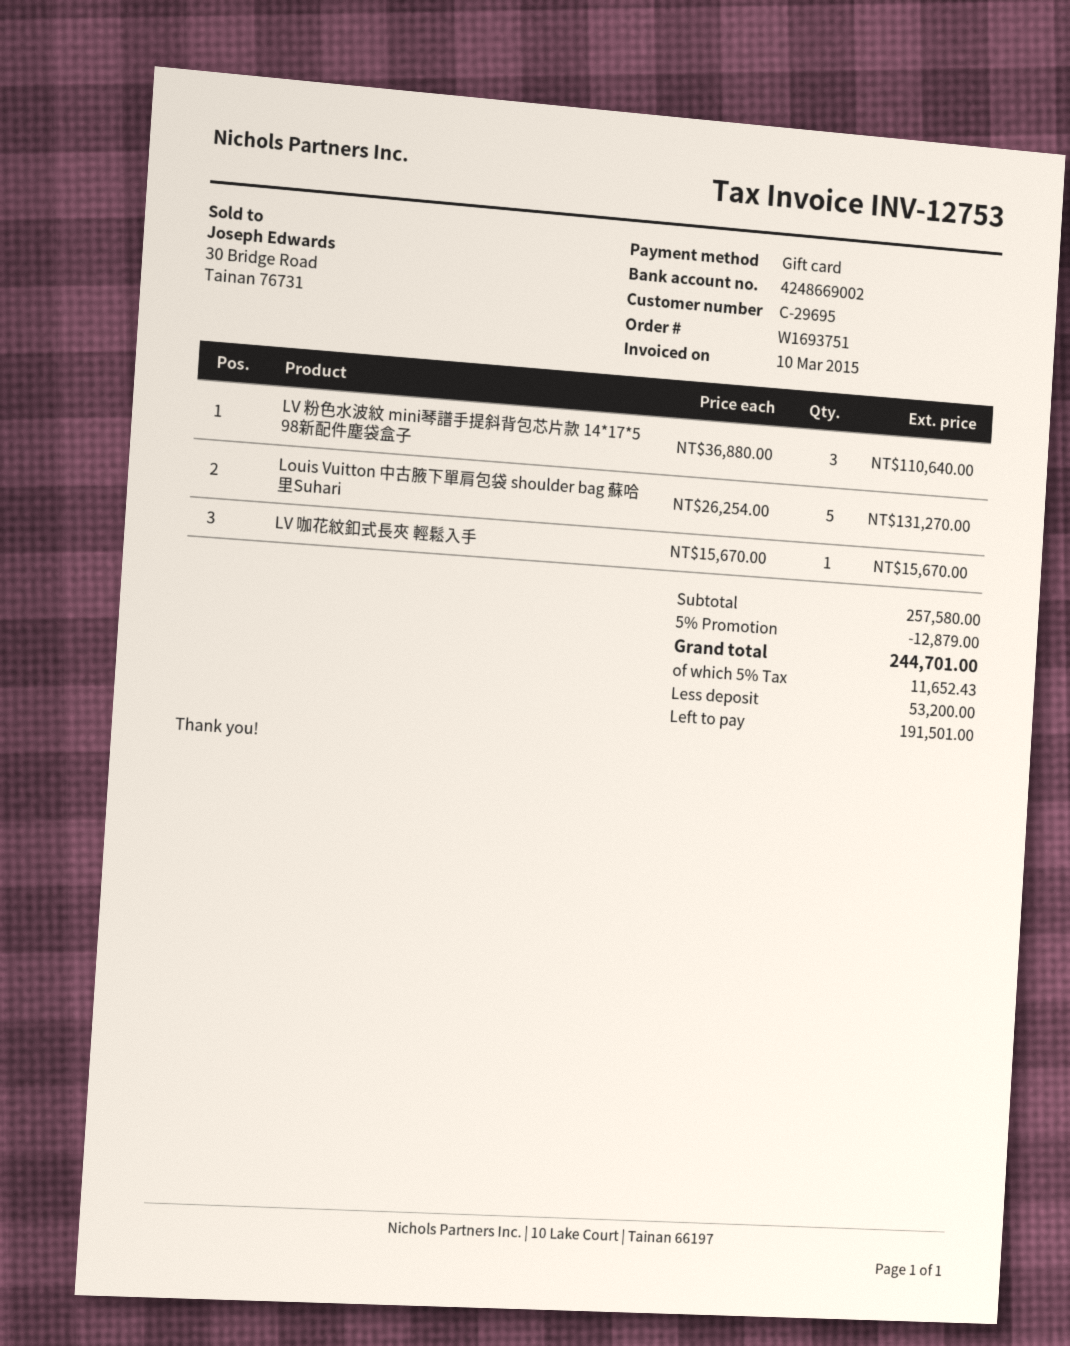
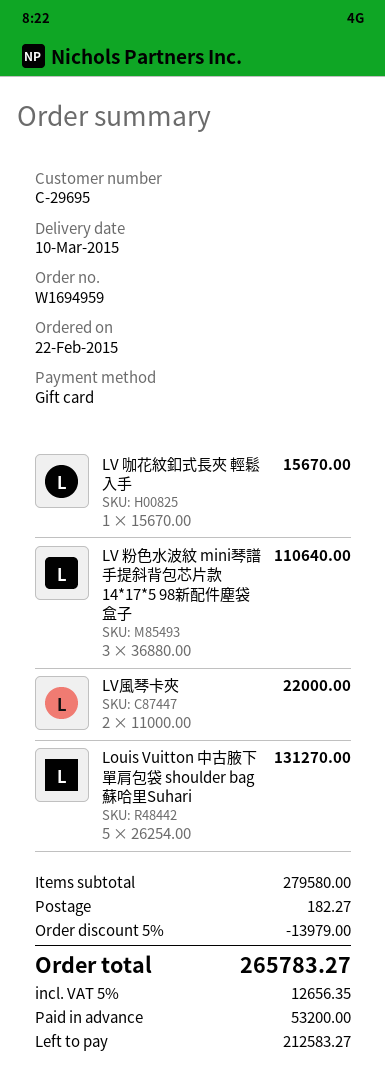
order number: W1693751 -> W1694959
LV風琴卡夾: none -> 2 x 11000.00 = 22000.00
subtotal: 257580.00 -> 279580.00
discount: 5% = 12879.00 -> 5% = 13979.00
shipping: none -> 182.27
tax: 5% = 11652.43 -> 5% = 12656.35
total: 244701.00 -> 265783.27
balance: 191501.00 -> 212583.27

